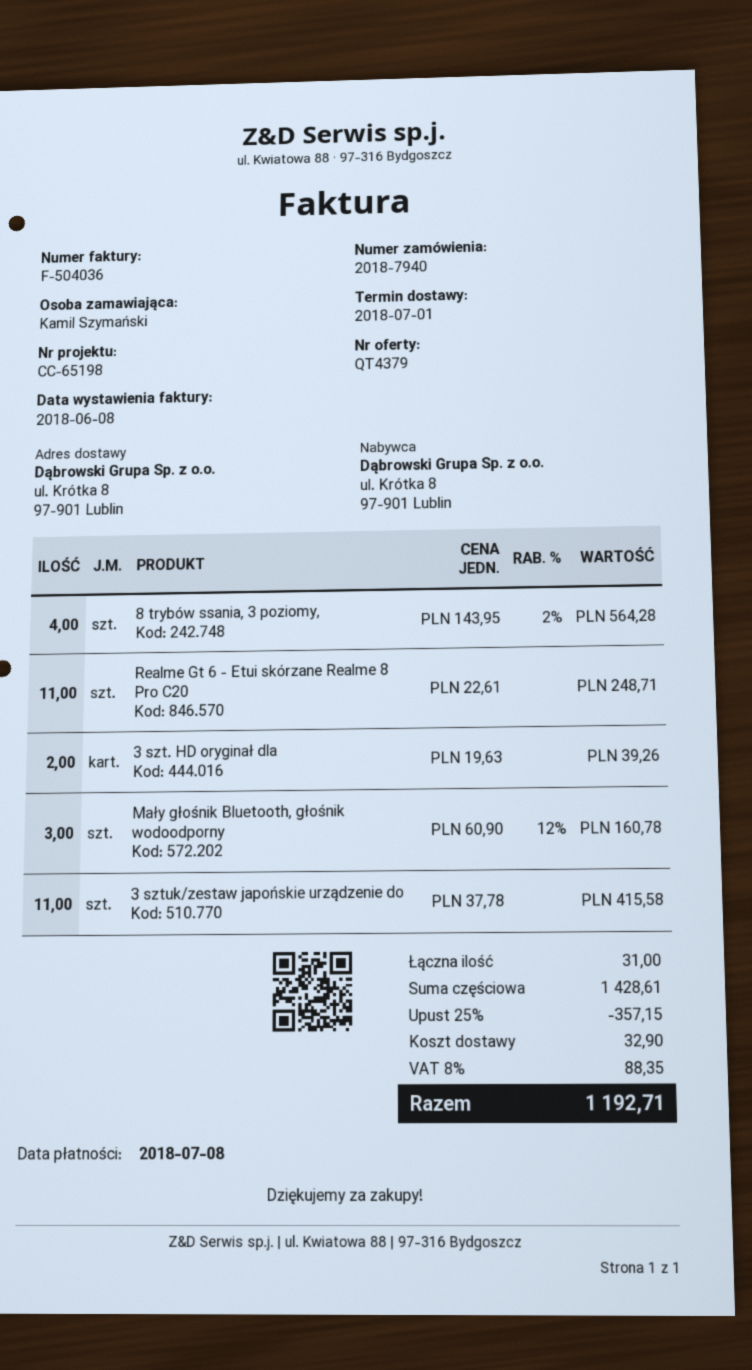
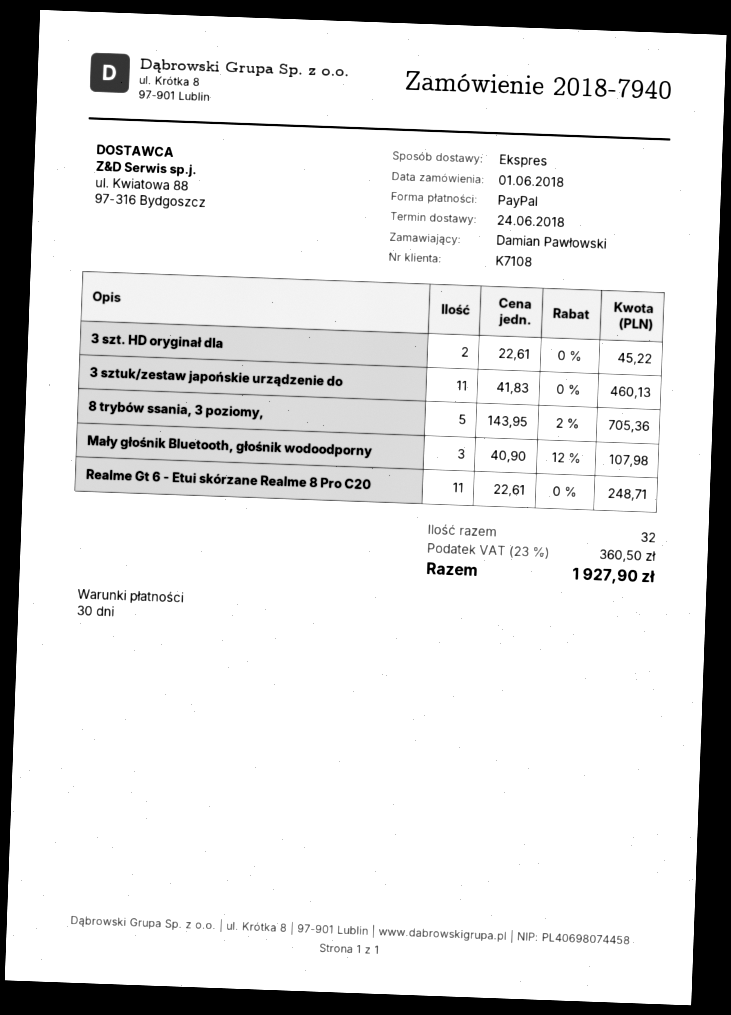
delivery date: 2018-07-01 -> 2018-06-24
ordered by: Kamil Szymański -> Damian Pawłowski
8 trybów ssania, 3 poziomy,: 4 x 143.95 - 2% = 564.28 -> 5 x 143.95 - 2% = 705.36
3 szt. HD oryginał dla: 2 x 19.63 = 39.26 -> 2 x 22.61 = 45.22
Mały głośnik Bluetooth, głośnik wodoodporny: 3 x 60.90 - 12% = 160.78 -> 3 x 40.90 - 12% = 107.98
3 sztuk/zestaw japońskie urządzenie do: 11 x 37.78 = 415.58 -> 11 x 41.83 = 460.13
total quantity: 31 -> 32
discount: 25% = 357.15 -> none
shipping: 32.90 -> none
tax: 8% = 88.35 -> 23% = 360.50
total: 1192.71 -> 1927.90

